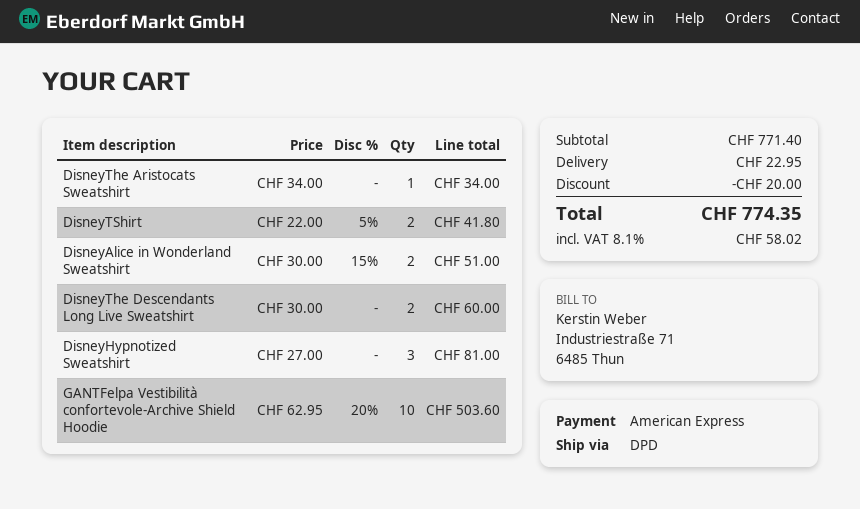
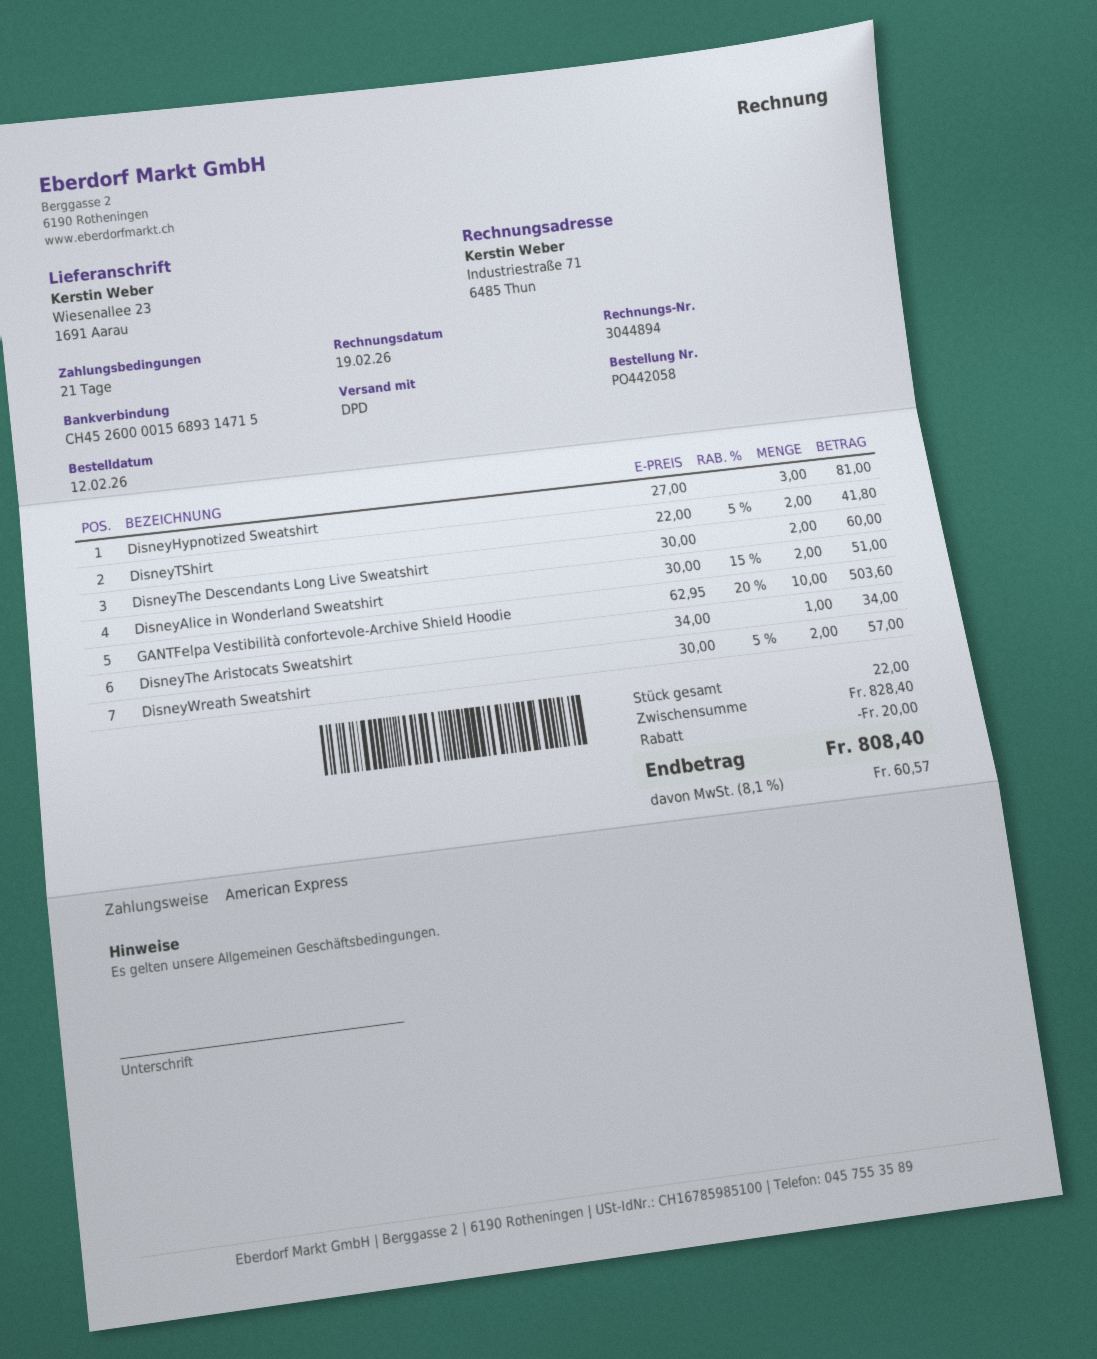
DisneyWreath Sweatshirt: none -> 2 x 30.00 - 5% = 57.00
subtotal: 771.40 -> 828.40
shipping: 22.95 -> none
tax: 8.1% = 58.02 -> 8.1% = 60.57
total: 774.35 -> 808.40

